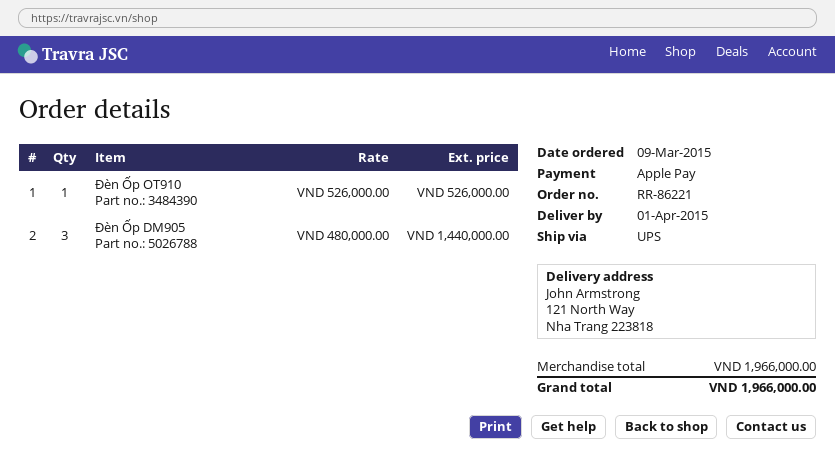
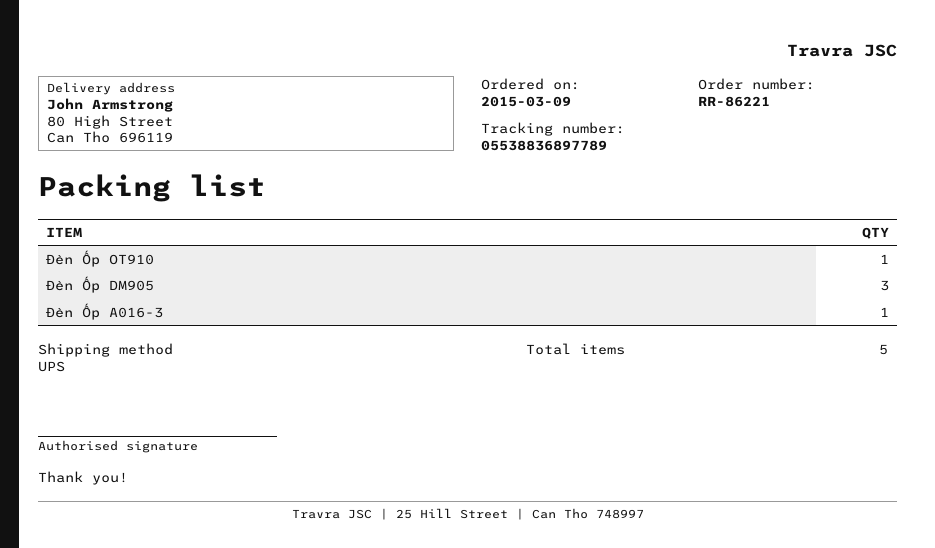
ship to: 121 North Way, Nha Trang 223818 -> 80 High Street, Can Tho 696119
Đèn Ốp A016-3: none -> 1

